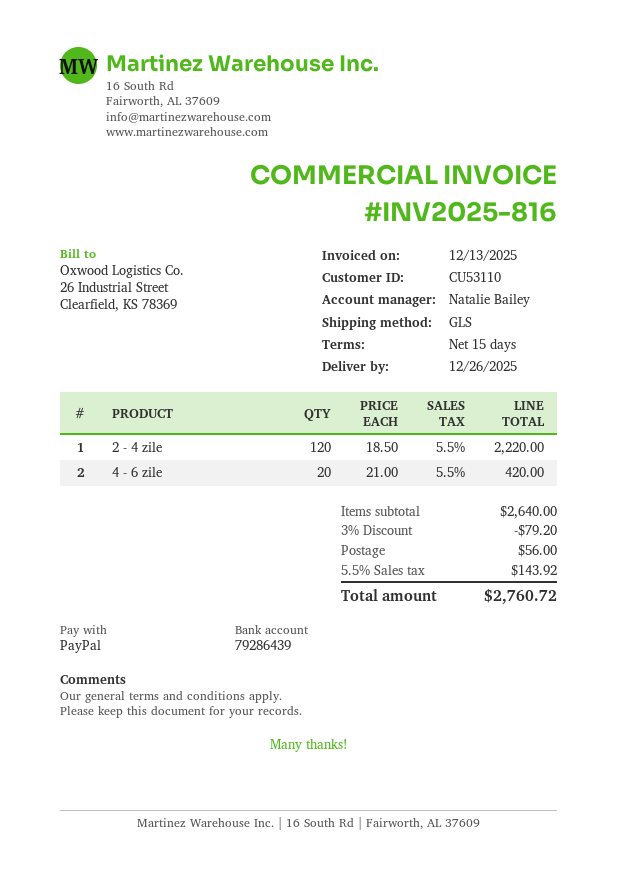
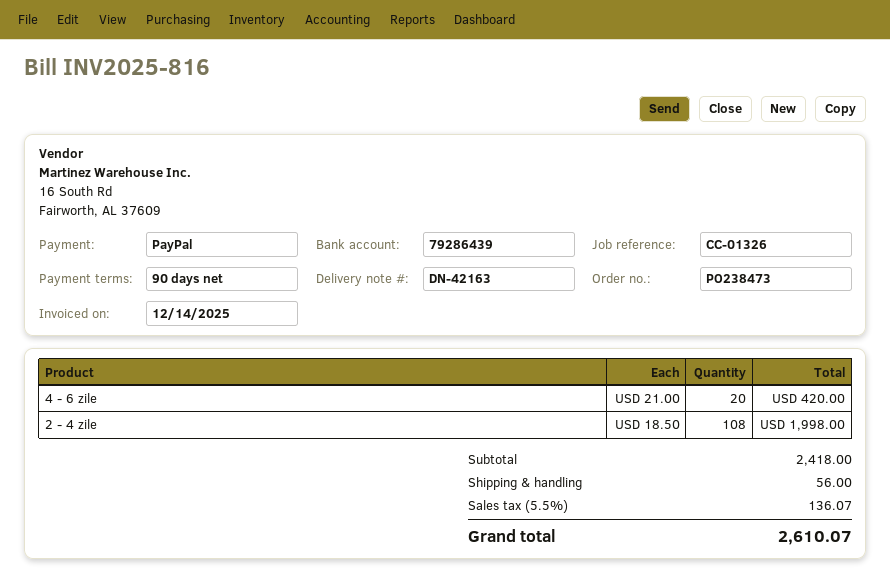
invoice date: 2025-12-13 -> 2025-12-14
payment terms: 15 days -> 90 days
2 - 4 zile: 120 x 18.50 = 2220.00 -> 108 x 18.50 = 1998.00
subtotal: 2640.00 -> 2418.00
discount: 3% = 79.20 -> none
tax: 5.5% = 143.92 -> 5.5% = 136.07
total: 2760.72 -> 2610.07

